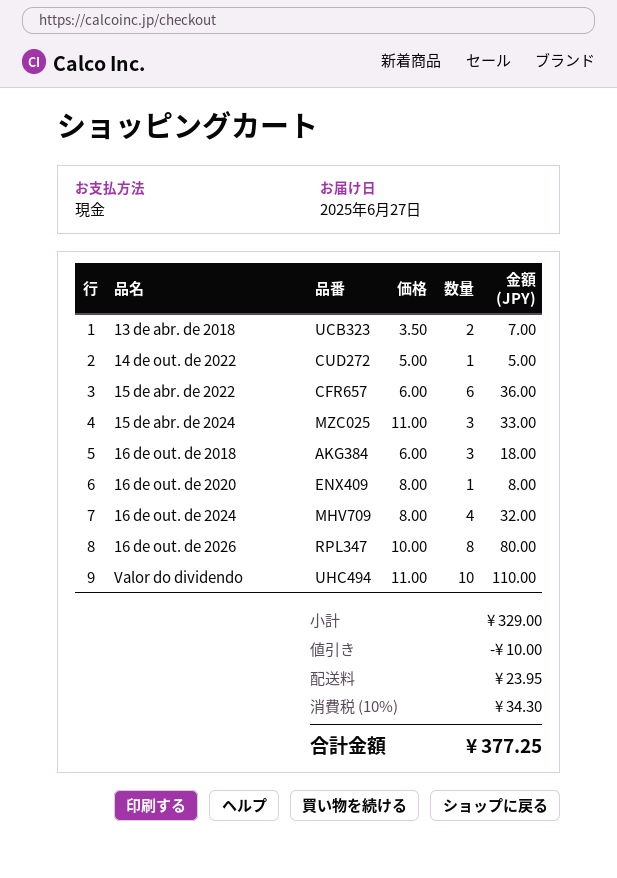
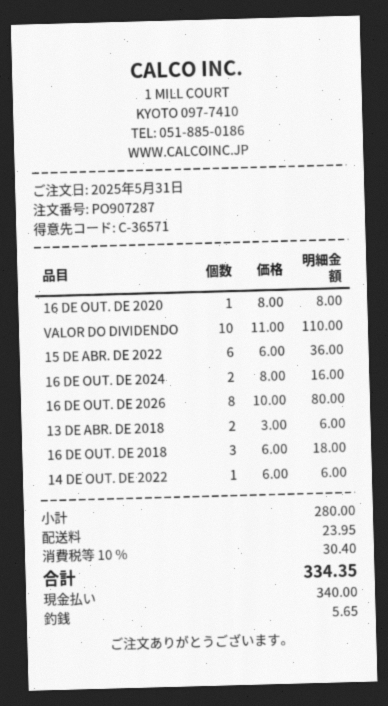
13 de abr. de 2018: 2 x 3.50 = 7.00 -> 2 x 3.00 = 6.00
14 de out. de 2022: 1 x 5.00 = 5.00 -> 1 x 6.00 = 6.00
15 de abr. de 2024: 3 x 11.00 = 33.00 -> none
16 de out. de 2024: 4 x 8.00 = 32.00 -> 2 x 8.00 = 16.00
subtotal: 329.00 -> 280.00
discount: 10.00 -> none
tax: 10% = 34.30 -> 10% = 30.40
total: 377.25 -> 334.35

